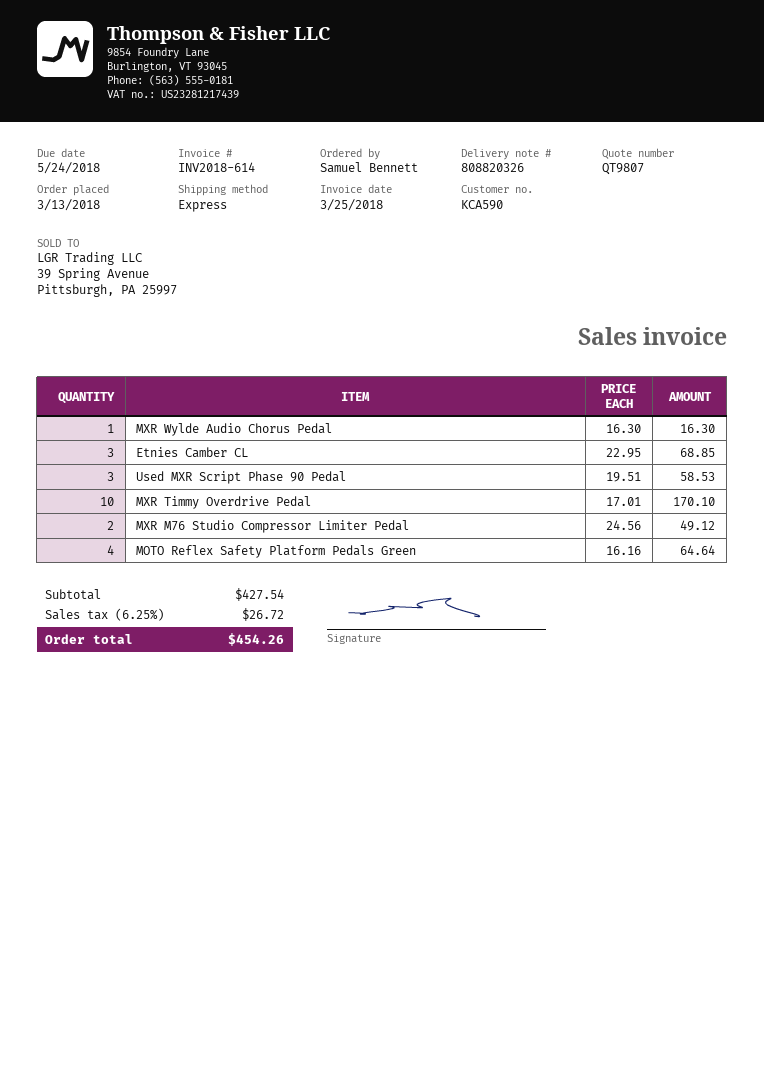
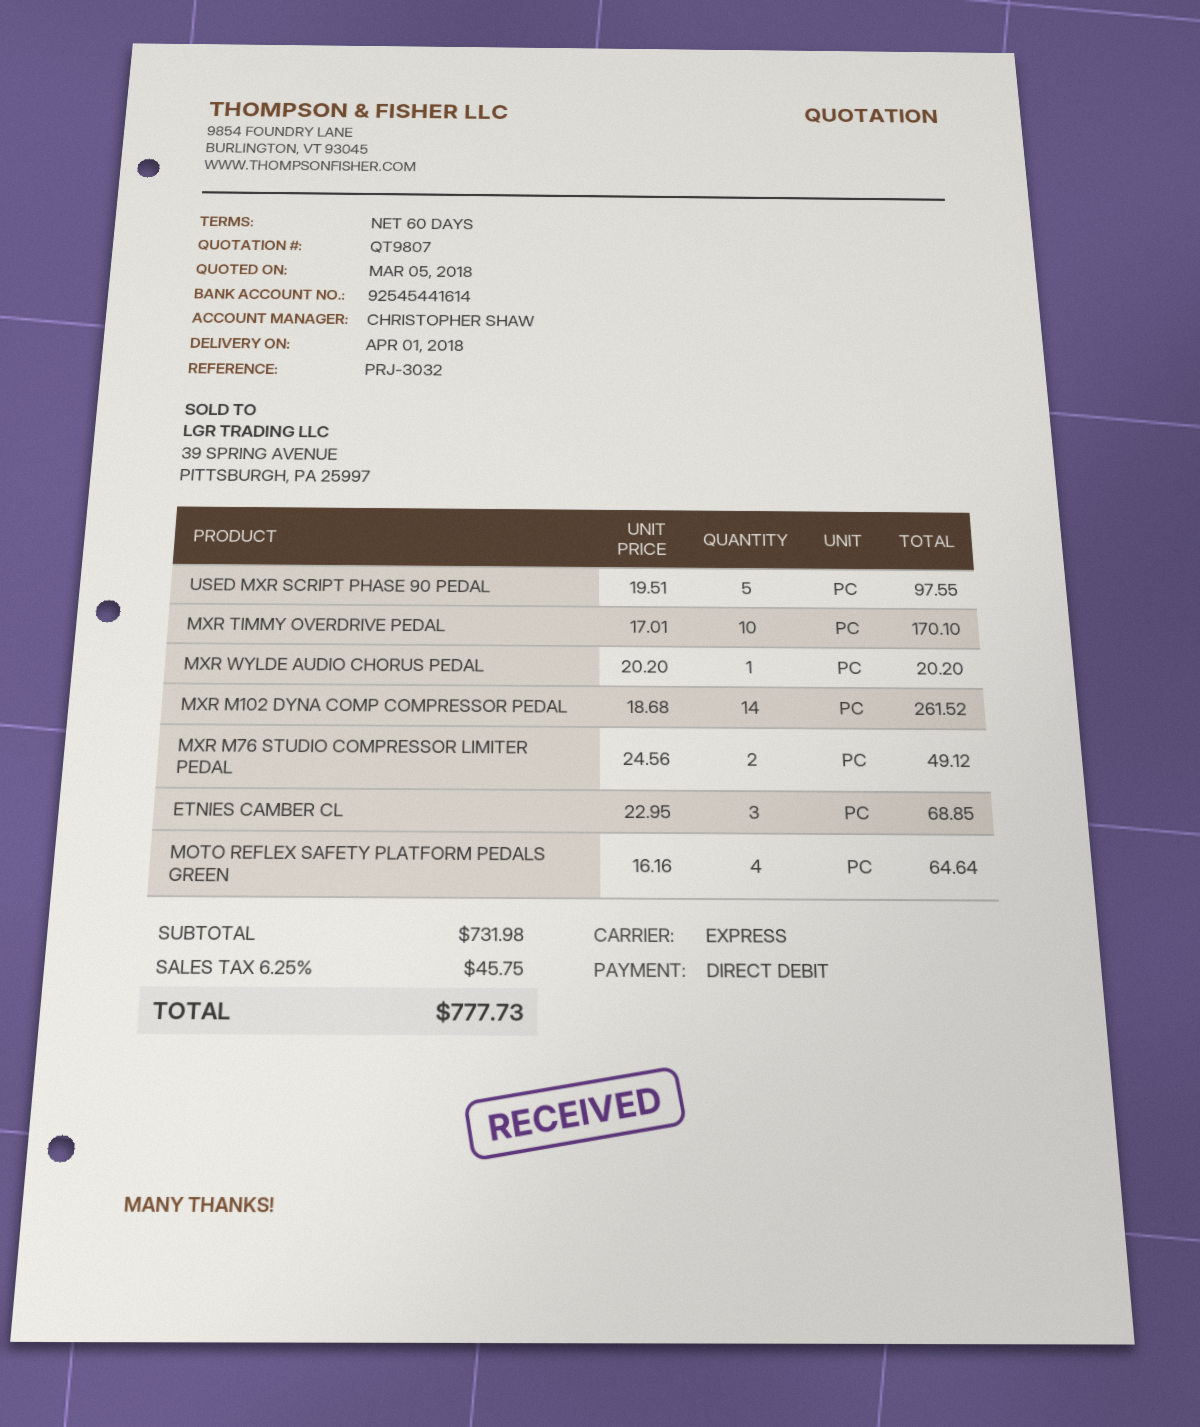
MXR Wylde Audio Chorus Pedal: 1 x 16.30 = 16.30 -> 1 x 20.20 = 20.20
Used MXR Script Phase 90 Pedal: 3 x 19.51 = 58.53 -> 5 x 19.51 = 97.55
MXR M102 DYNA COMP COMPRESSOR PEDAL: none -> 14 x 18.68 = 261.52
subtotal: 427.54 -> 731.98
tax: 6.25% = 26.72 -> 6.25% = 45.75
total: 454.26 -> 777.73

